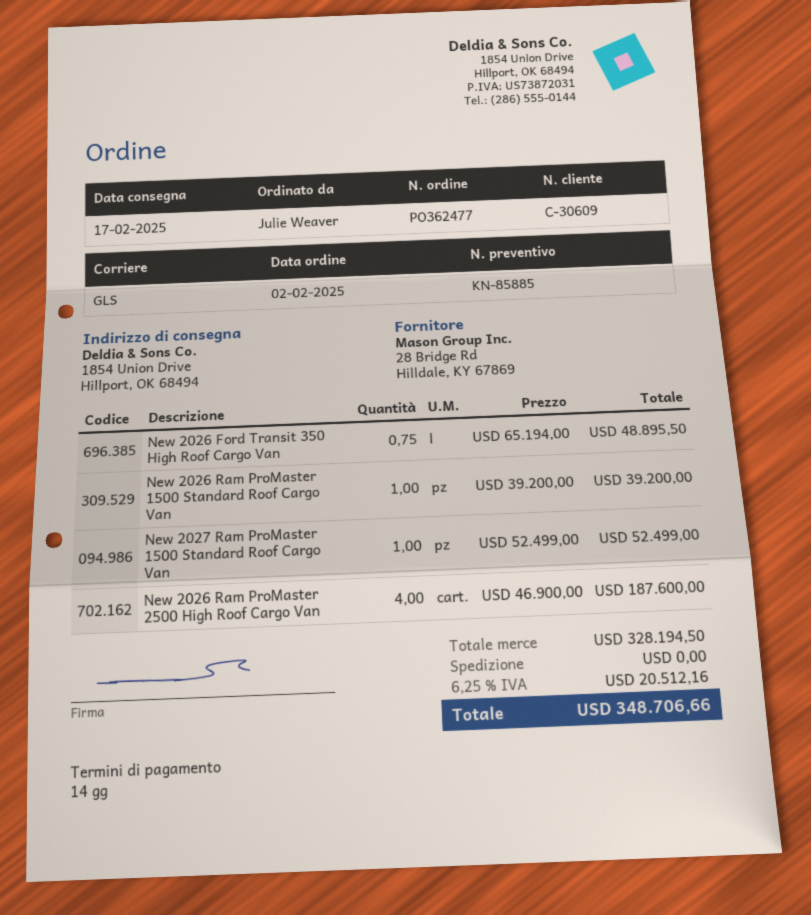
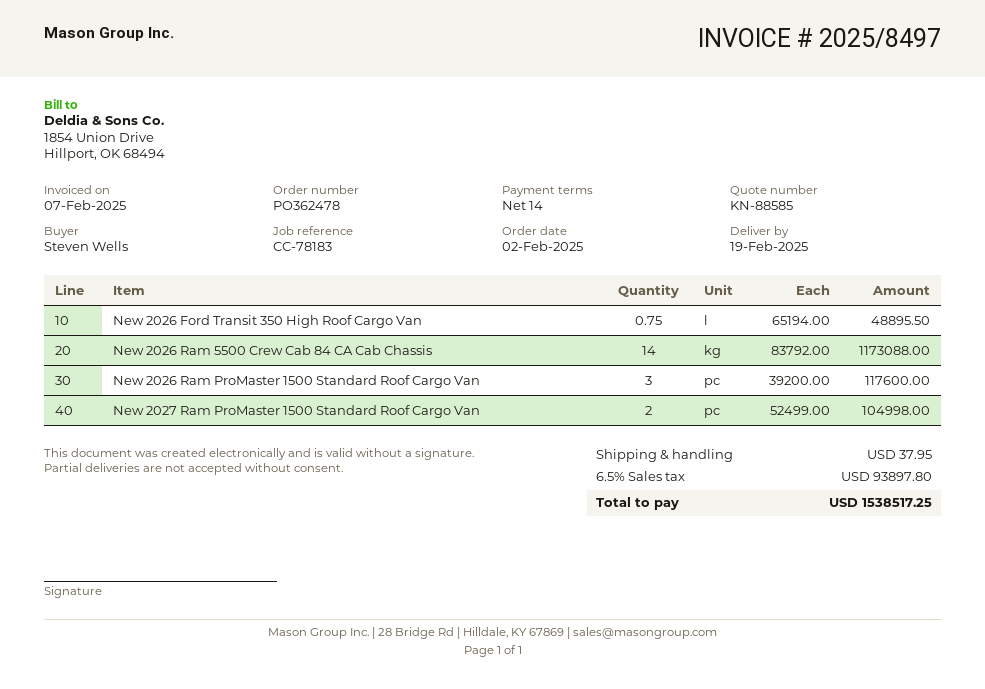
quote number: KN-85885 -> KN-88585
order number: PO362477 -> PO362478
delivery date: 2025-02-17 -> 2025-02-19
ordered by: Julie Weaver -> Steven Wells
New 2026 Ram ProMaster 1500 Standard Roof Cargo Van: 1 x 39200.00 = 39200.00 -> 3 x 39200.00 = 117600.00
New 2027 Ram ProMaster 1500 Standard Roof Cargo Van: 1 x 52499.00 = 52499.00 -> 2 x 52499.00 = 104998.00
New 2026 Ram ProMaster 2500 High Roof Cargo Van: 4 x 46900.00 = 187600.00 -> none
New 2026 Ram 5500 Crew Cab 84 CA Cab Chassis: none -> 14 x 83792.00 = 1173088.00
shipping: 0.00 -> 37.95
tax: 6.25% = 20512.16 -> 6.5% = 93897.80
total: 348706.66 -> 1538517.25

